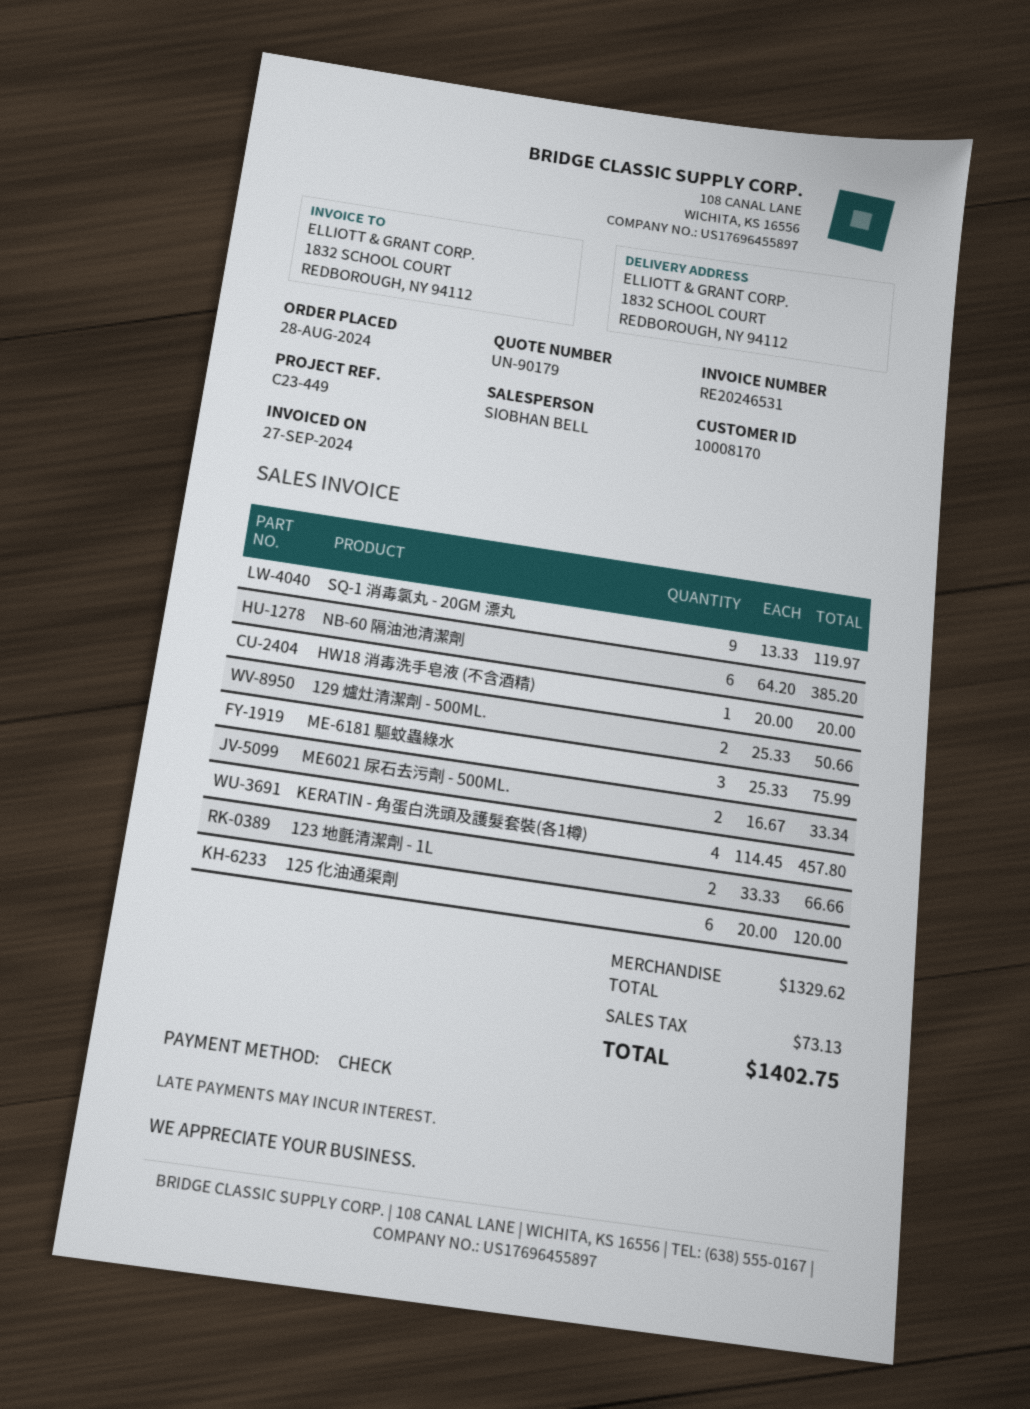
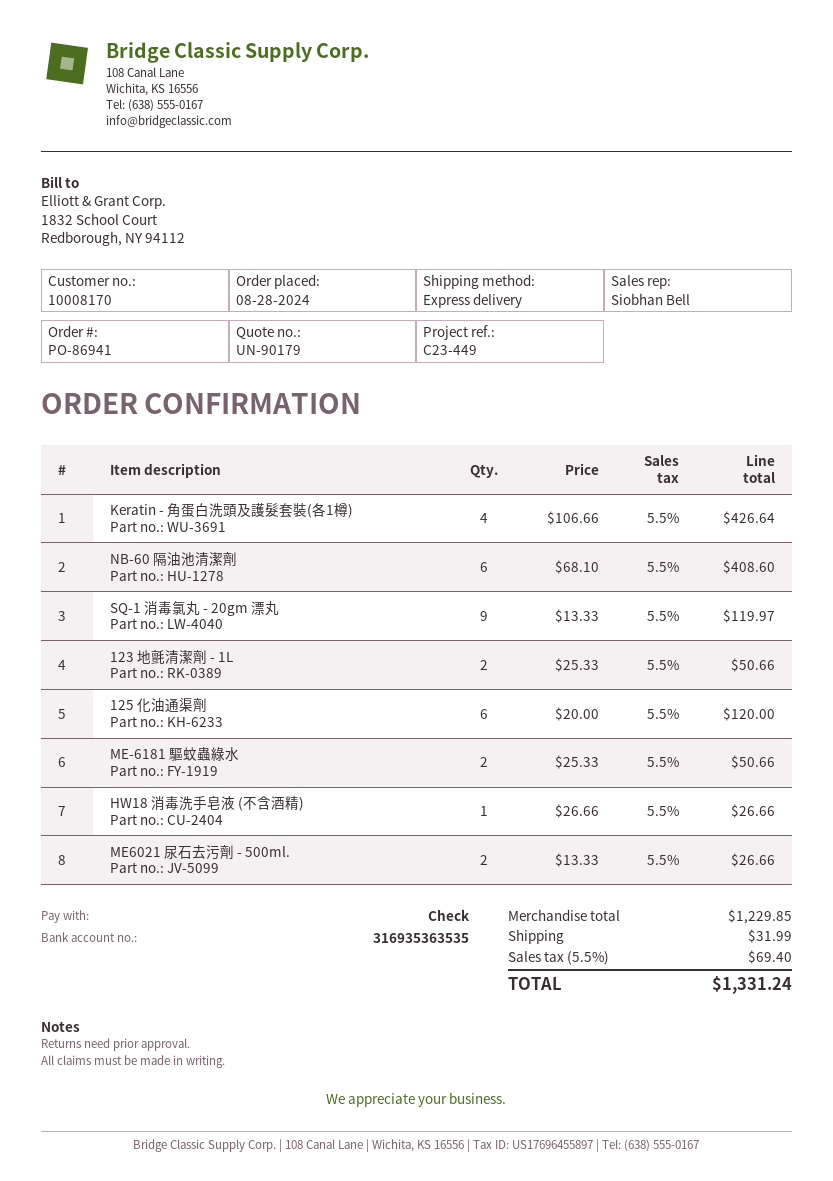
NB-60 隔油池清潔劑: 6 x 64.20 = 385.20 -> 6 x 68.10 = 408.60
HW18 消毒洗手皂液 (不含酒精): 1 x 20.00 = 20.00 -> 1 x 26.66 = 26.66
129 爐灶清潔劑 - 500ML.: 2 x 25.33 = 50.66 -> none
ME-6181 驅蚊蟲綠水: 3 x 25.33 = 75.99 -> 2 x 25.33 = 50.66
ME6021 尿石去污劑 - 500ML.: 2 x 16.67 = 33.34 -> 2 x 13.33 = 26.66
KERATIN - 角蛋白洗頭及護髮套裝(各1樽): 4 x 114.45 = 457.80 -> 4 x 106.66 = 426.64
123 地氈清潔劑 - 1L: 2 x 33.33 = 66.66 -> 2 x 25.33 = 50.66
subtotal: 1329.62 -> 1229.85
shipping: none -> 31.99
tax: 73.13 -> 69.40
total: 1402.75 -> 1331.24

